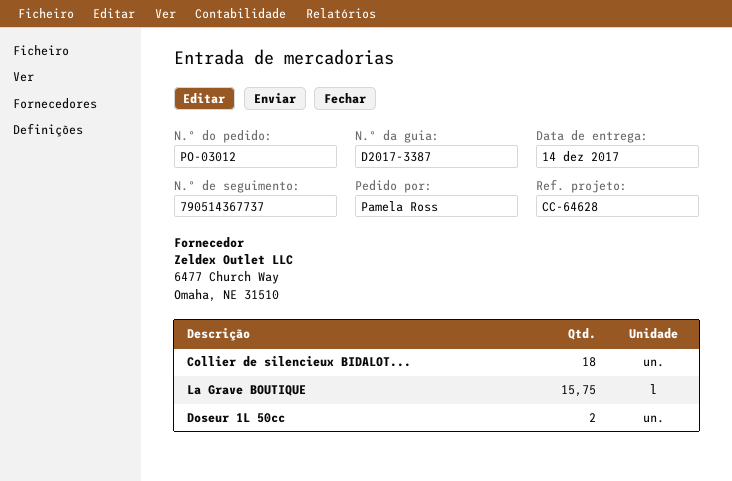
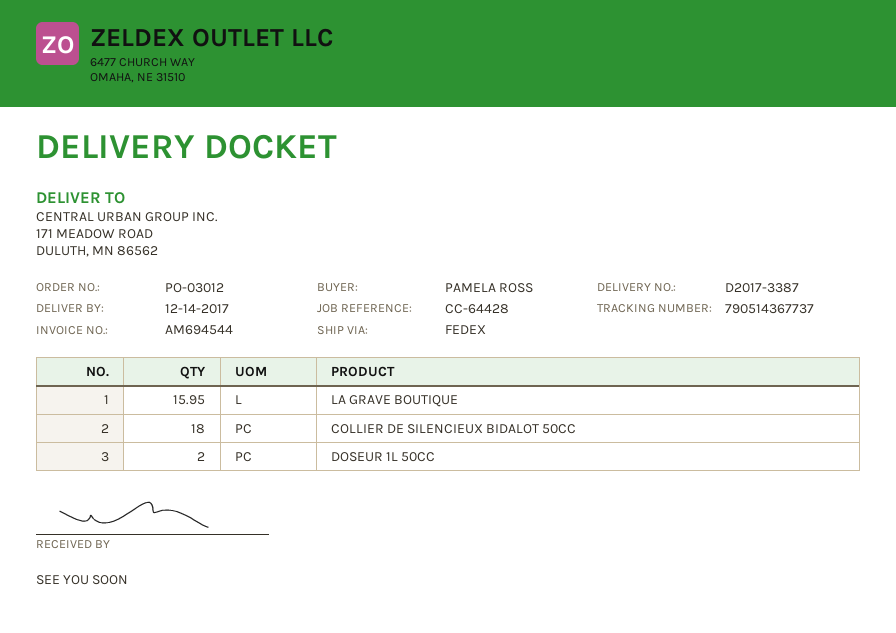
reference: CC-64628 -> CC-64428
La Grave BOUTIQUE: 15.75 -> 15.95

